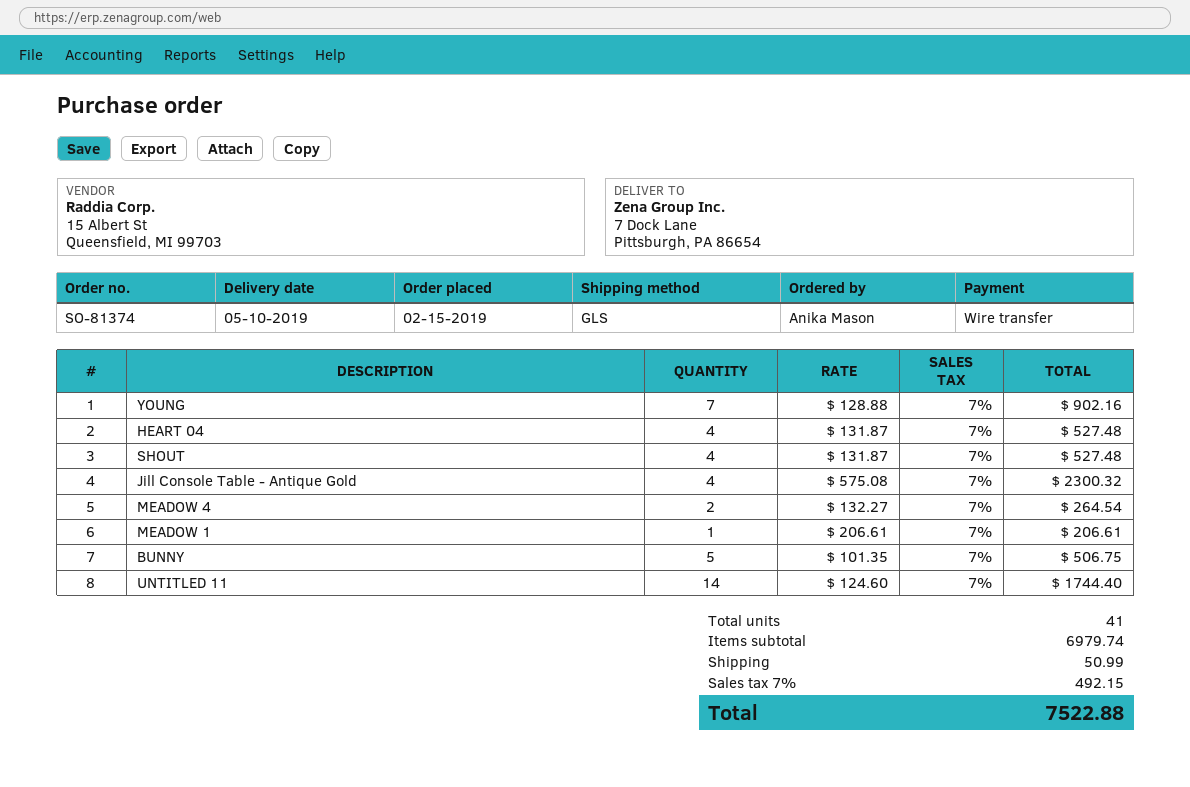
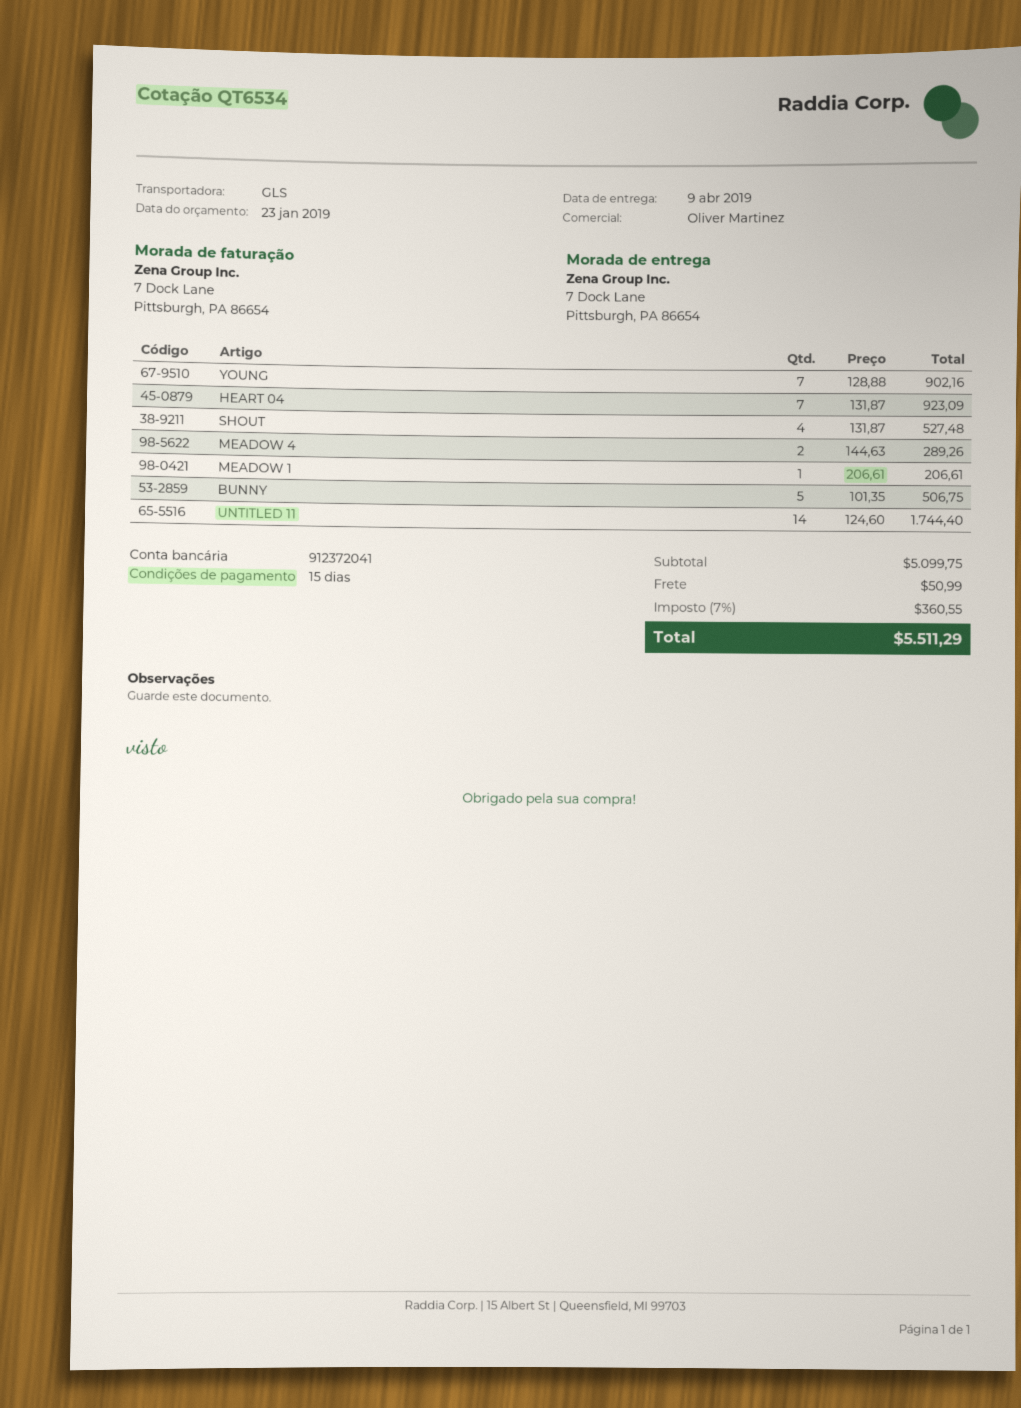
delivery date: 2019-05-10 -> 2019-04-09
HEART 04: 4 x 131.87 = 527.48 -> 7 x 131.87 = 923.09
Jill Console Table - Antique Gold: 4 x 575.08 = 2300.32 -> none
MEADOW 4: 2 x 132.27 = 264.54 -> 2 x 144.63 = 289.26
subtotal: 6979.74 -> 5099.75
tax: 7% = 492.15 -> 7% = 360.55
total: 7522.88 -> 5511.29

